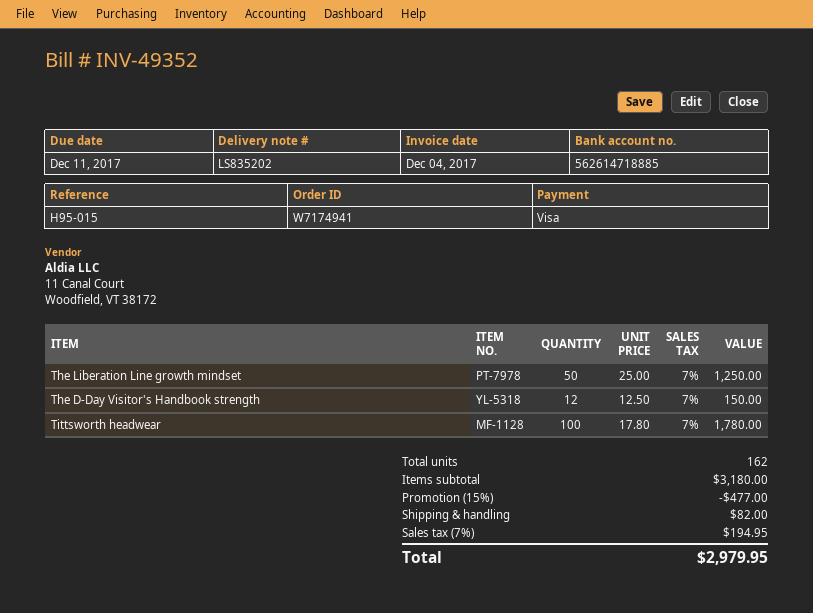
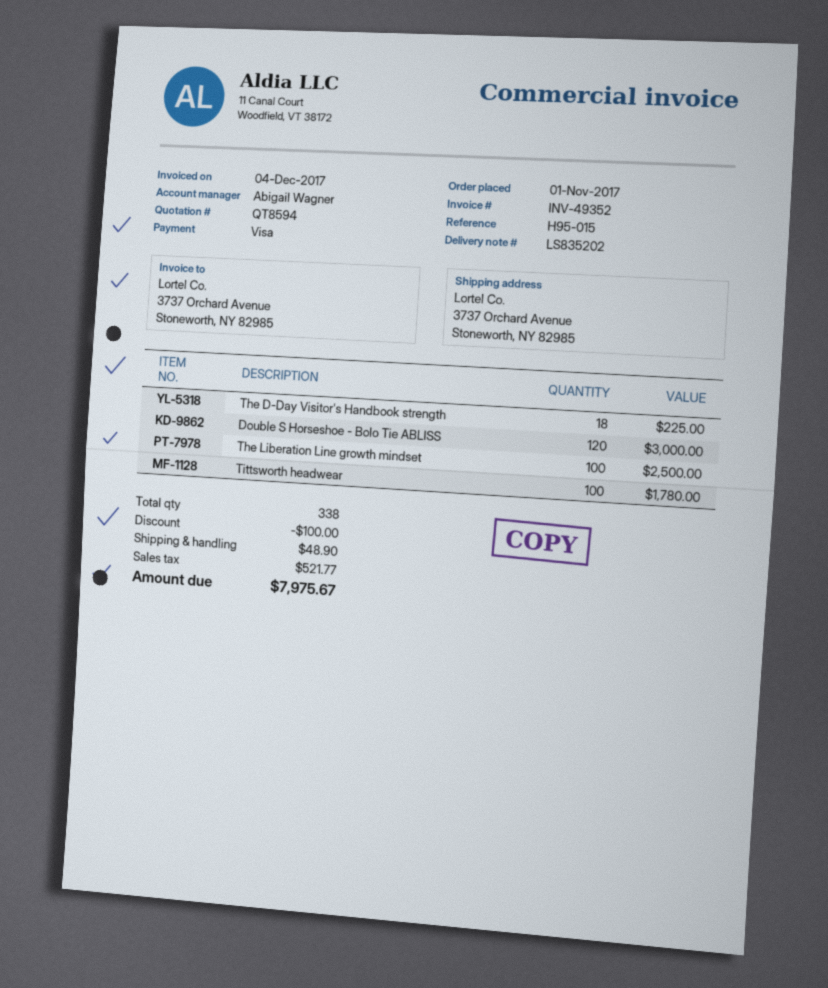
The Liberation Line growth mindset: 50 for 1250.00 -> 100 for 2500.00
The D-Day Visitor's Handbook strength: 12 for 150.00 -> 18 for 225.00
Double S Horseshoe - Bolo Tie ABLISS: none -> 120 for 3000.00
total quantity: 162 -> 338
discount: 477.00 -> 100.00
shipping: 82.00 -> 48.90
tax: 194.95 -> 521.77
total: 2979.95 -> 7975.67

